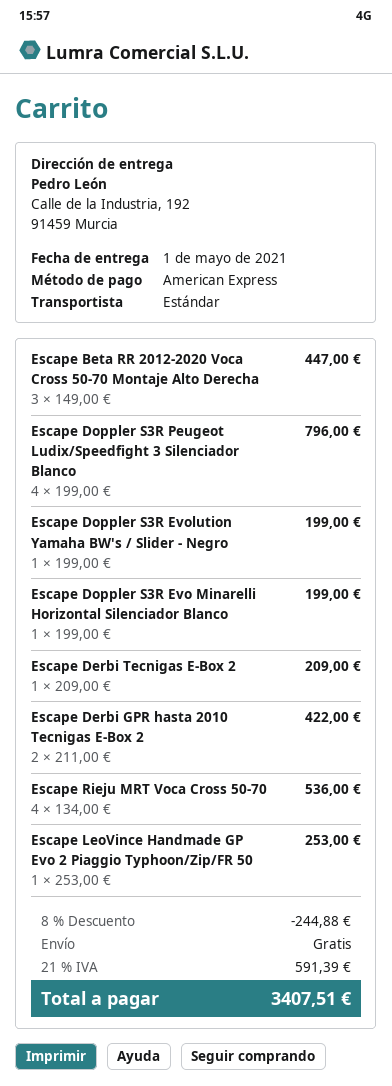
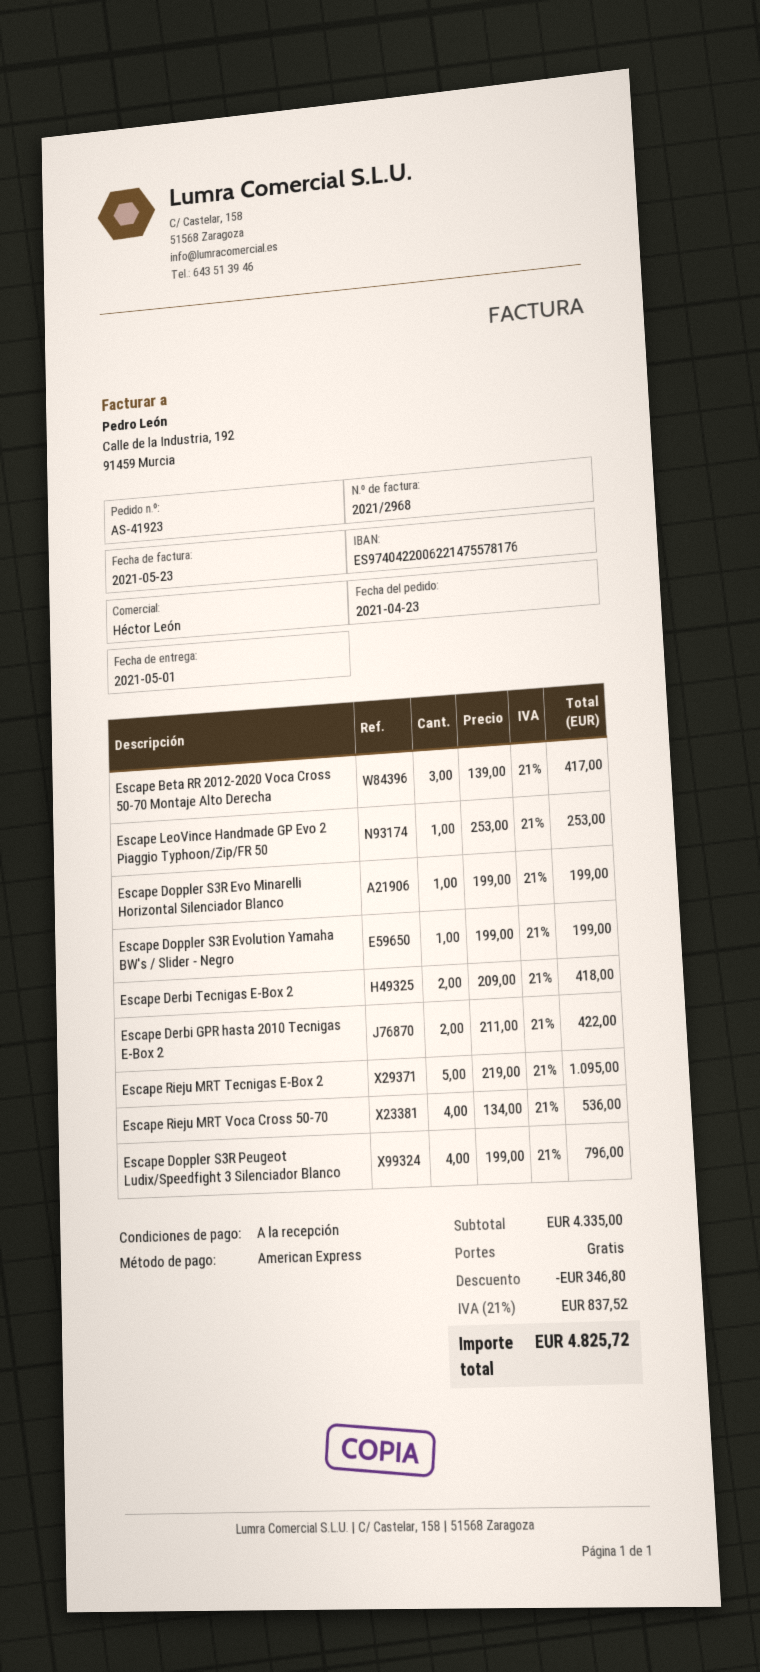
Escape Beta RR 2012-2020 Voca Cross 50-70 Montaje Alto Derecha: 3 x 149.00 = 447.00 -> 3 x 139.00 = 417.00
Escape Derbi Tecnigas E-Box 2: 1 x 209.00 = 209.00 -> 2 x 209.00 = 418.00
Escape Rieju MRT Tecnigas E-Box 2: none -> 5 x 219.00 = 1095.00
discount: 244.88 -> 346.80
tax: 21% = 591.39 -> 21% = 837.52
total: 3407.51 -> 4825.72

